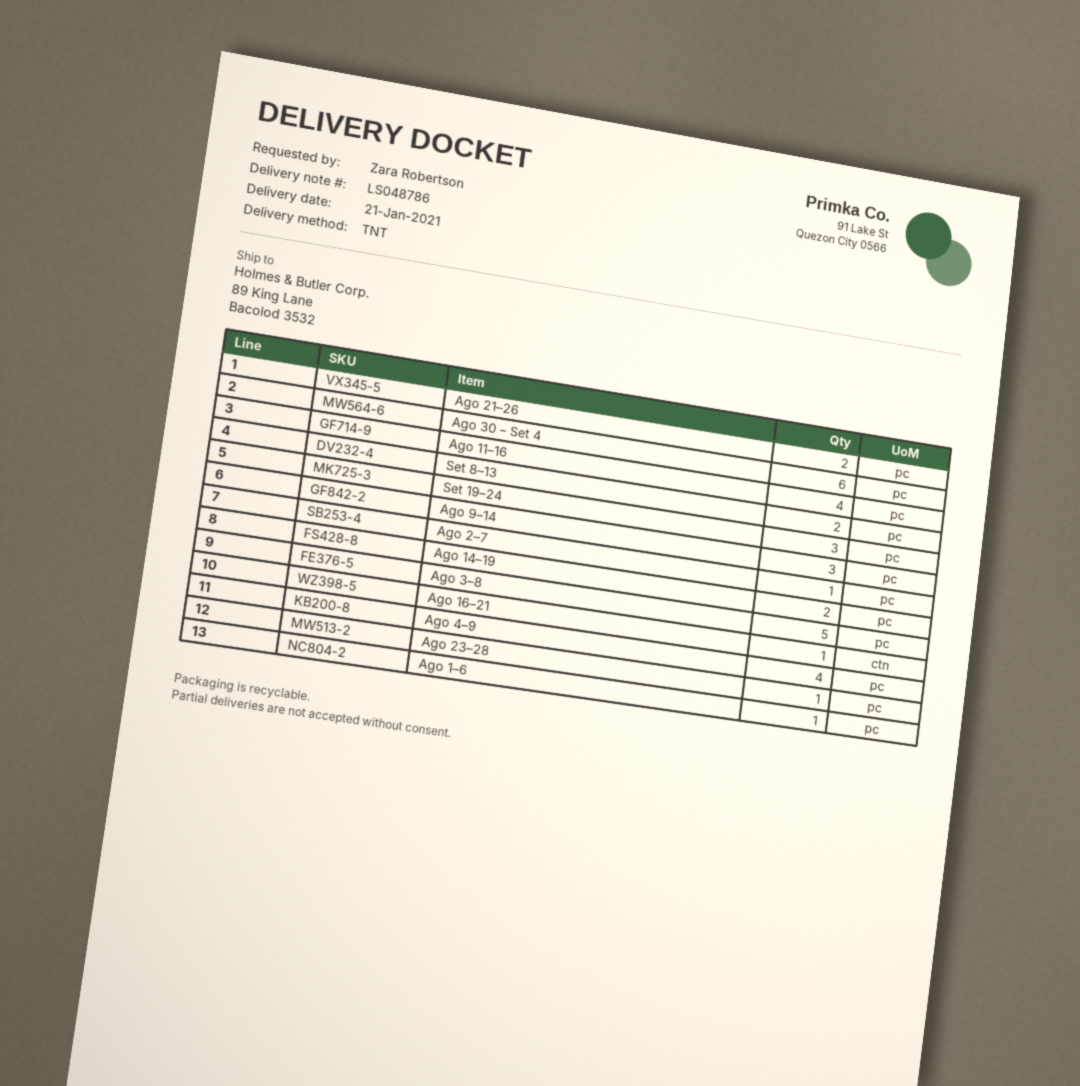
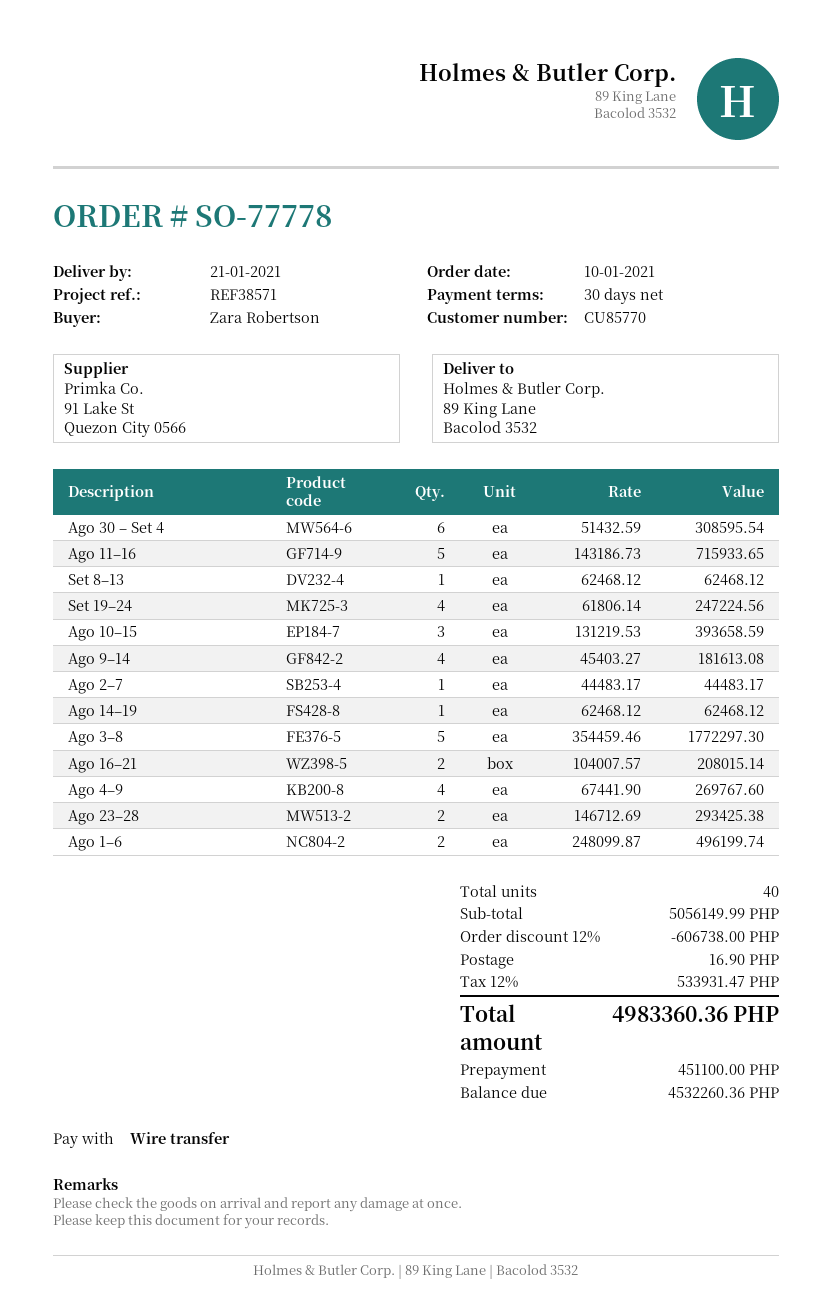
Ago 21–26: 2 -> none
Ago 11–16: 4 -> 5
Set 8–13: 2 -> 1
Set 19–24: 3 -> 4
Ago 9–14: 3 -> 4
Ago 14–19: 2 -> 1
Ago 16–21: 1 -> 2
Ago 23–28: 1 -> 2
Ago 1–6: 1 -> 2
Ago 10–15: none -> 3

